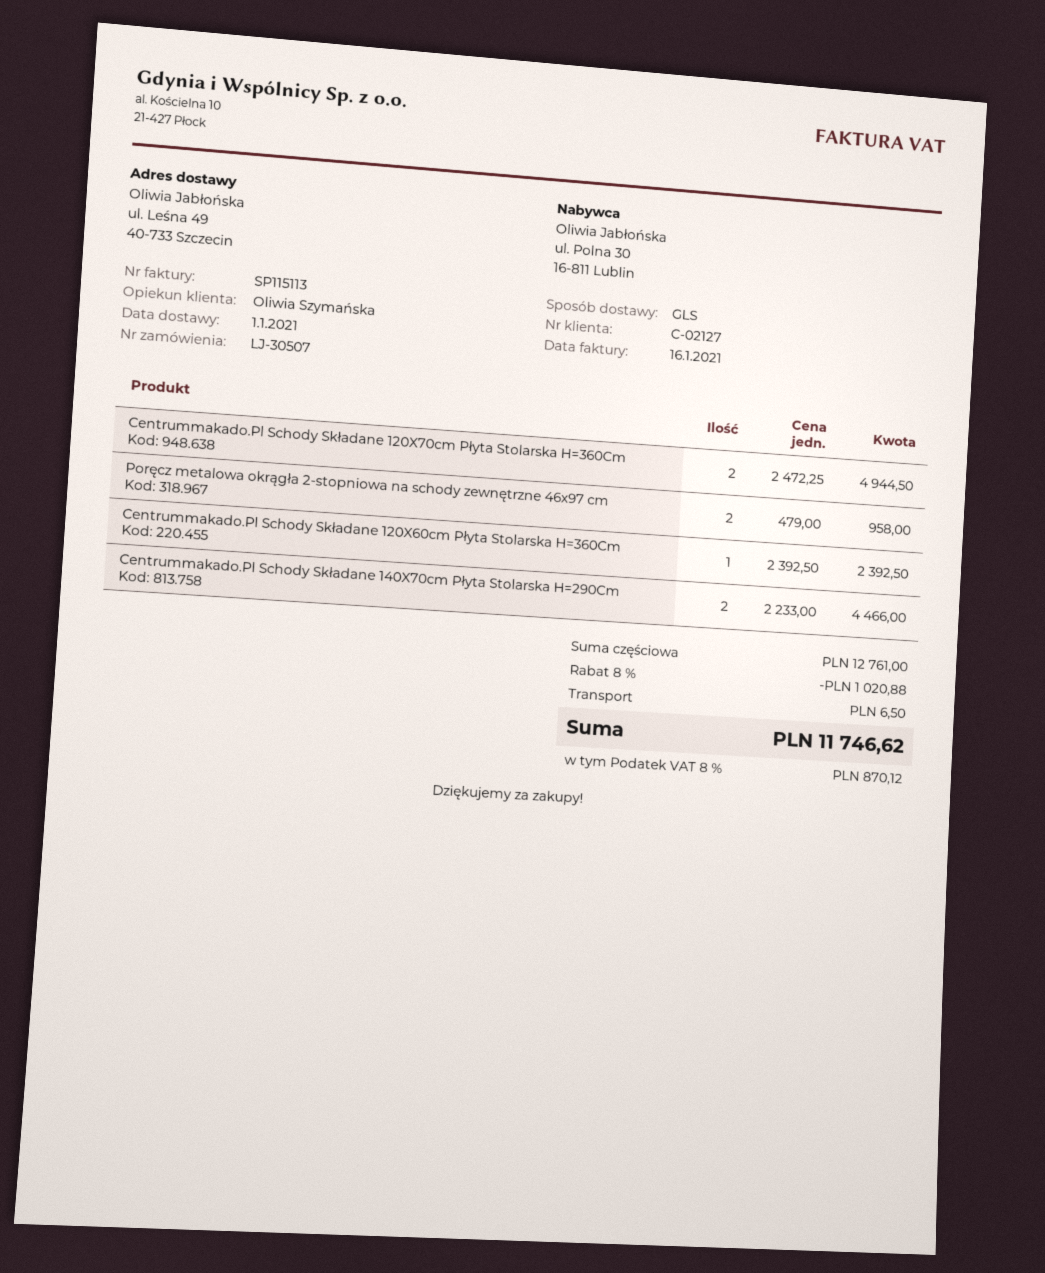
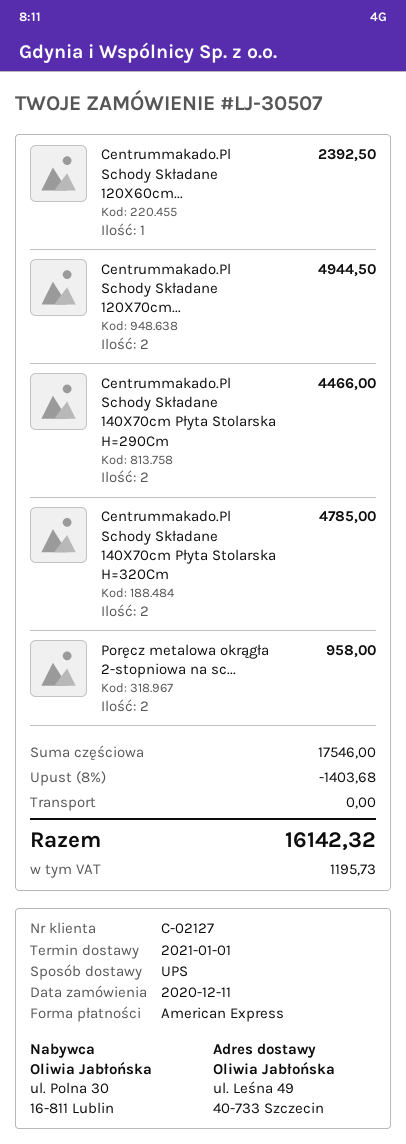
shipping method: GLS -> UPS
Centrummakado.Pl Schody Składane 140X70cm Płyta Stolarska H=320Cm: none -> 2 for 4785.00
subtotal: 12761.00 -> 17546.00
discount: 8% = 1020.88 -> 8% = 1403.68
shipping: 6.50 -> 0.00
tax: 870.12 -> 1195.73
total: 11746.62 -> 16142.32

